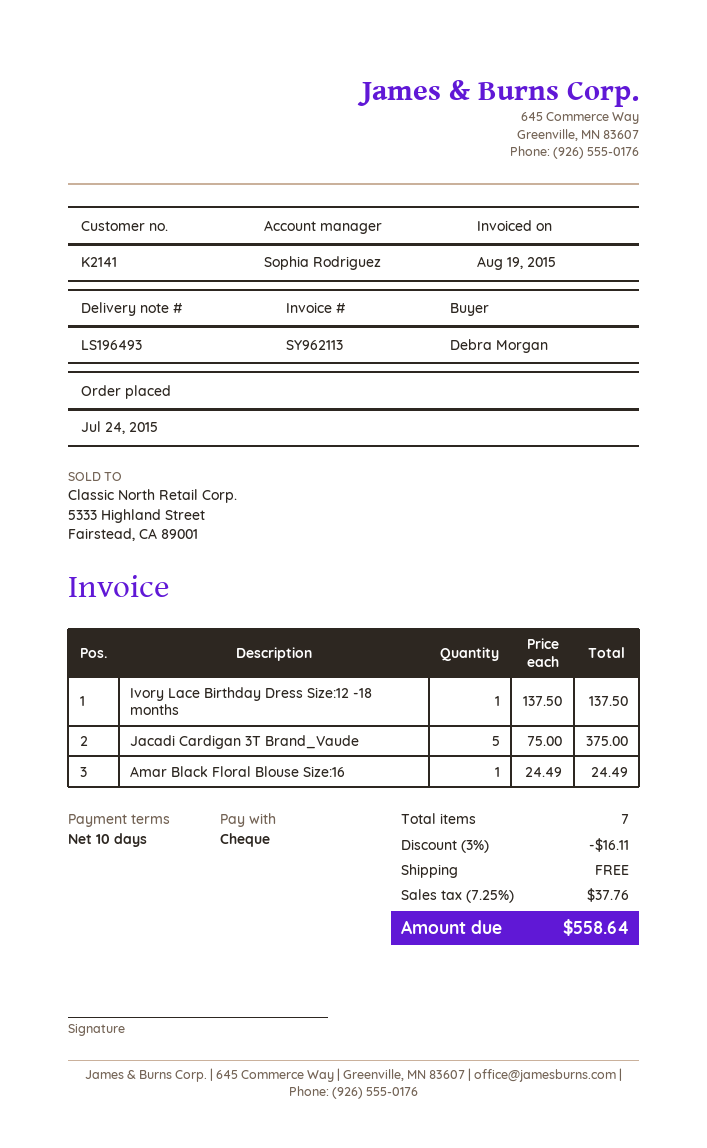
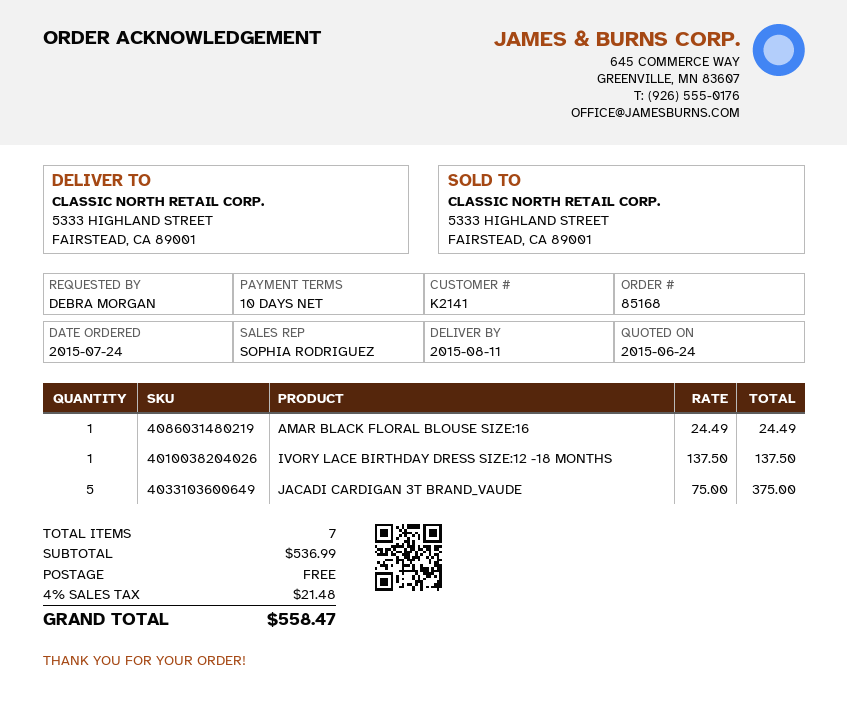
discount: 3% = 16.11 -> none
tax: 7.25% = 37.76 -> 4% = 21.48
total: 558.64 -> 558.47

